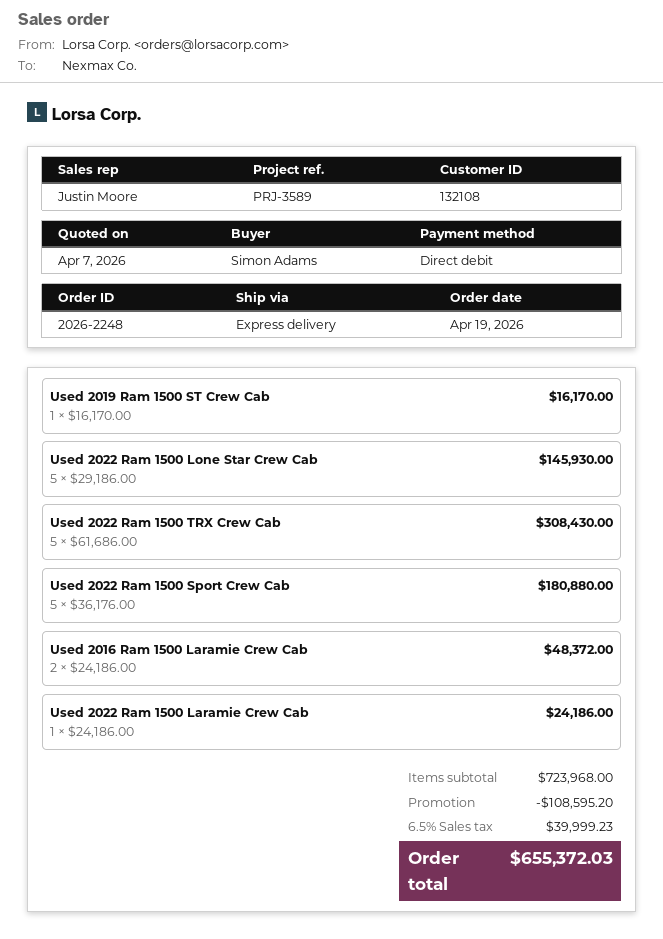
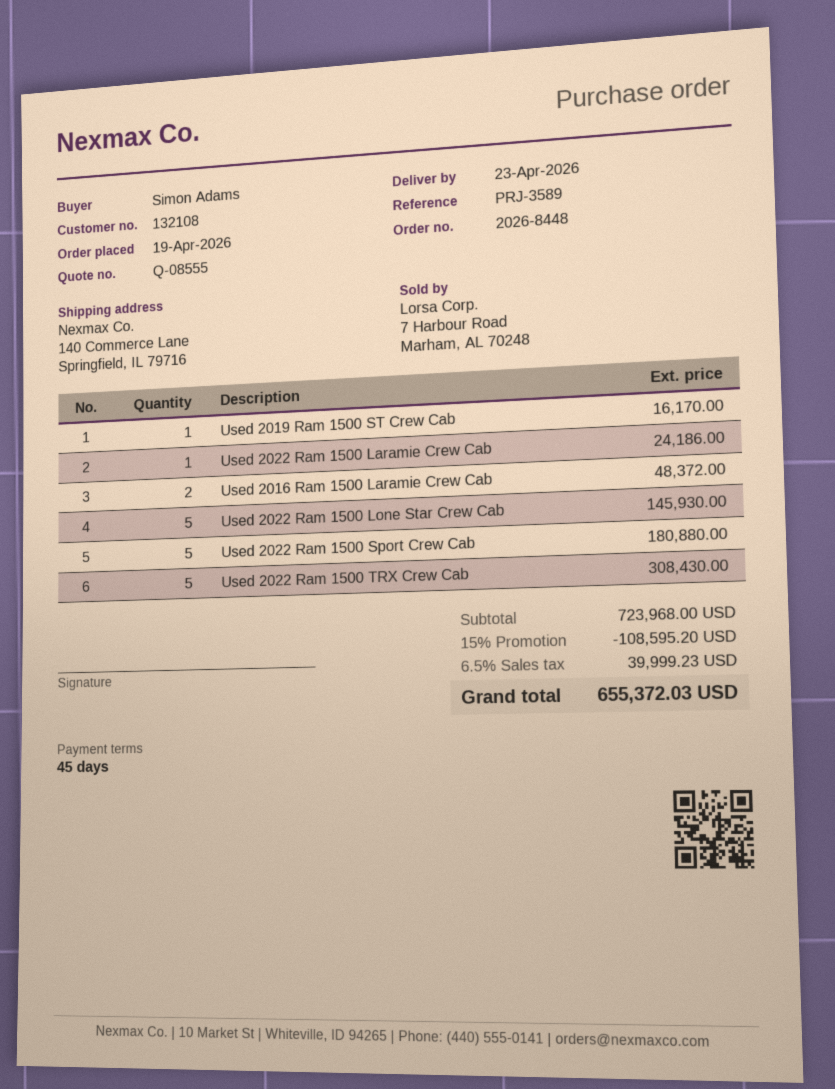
order number: 2026-2248 -> 2026-8448

